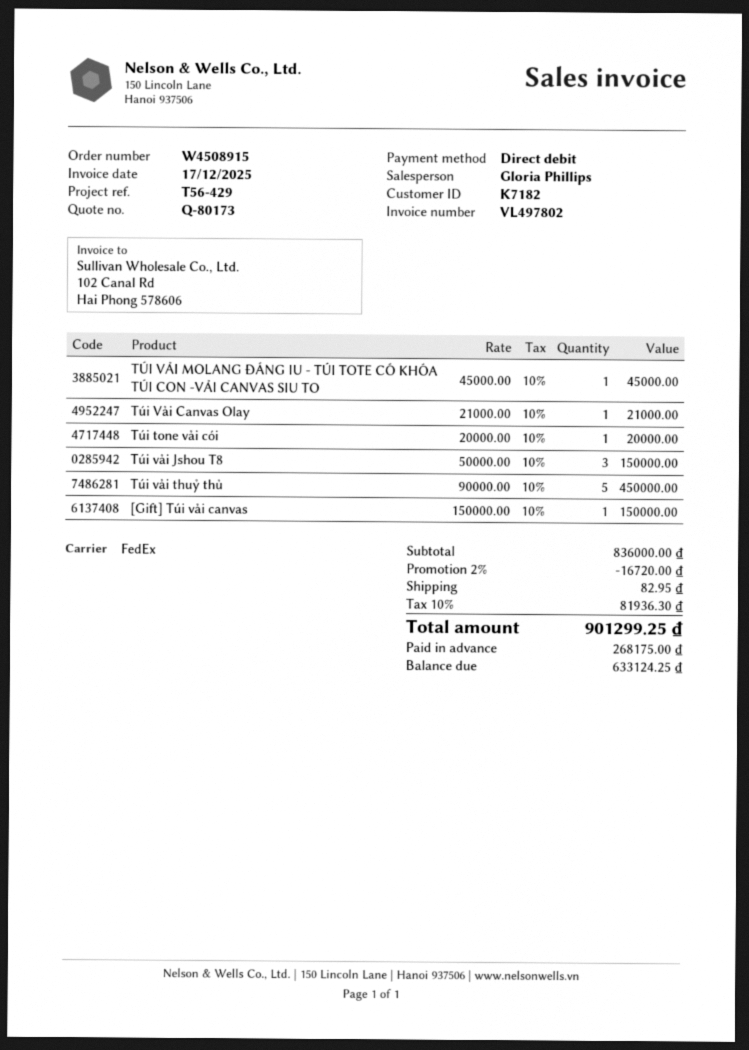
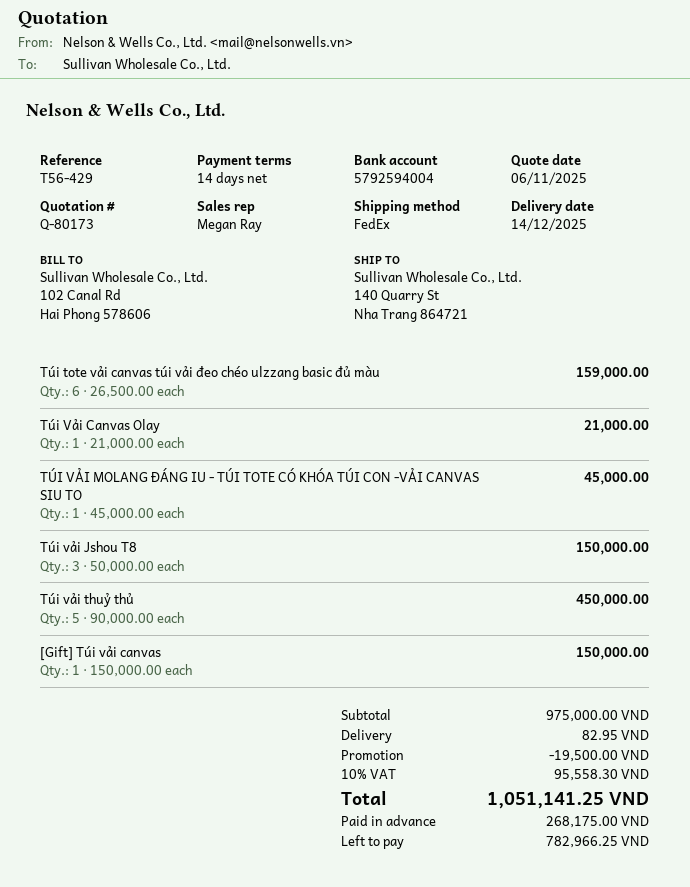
sales rep: Gloria Phillips -> Megan Ray
Túi tone vải cói: 1 x 20000.00 = 20000.00 -> none
Túi tote vải canvas túi vải đeo chéo ulzzang basic đủ màu: none -> 6 x 26500.00 = 159000.00
subtotal: 836000.00 -> 975000.00
discount: 16720.00 -> 19500.00
tax: 10% = 81936.30 -> 10% = 95558.30
total: 901299.25 -> 1051141.25
balance: 633124.25 -> 782966.25

